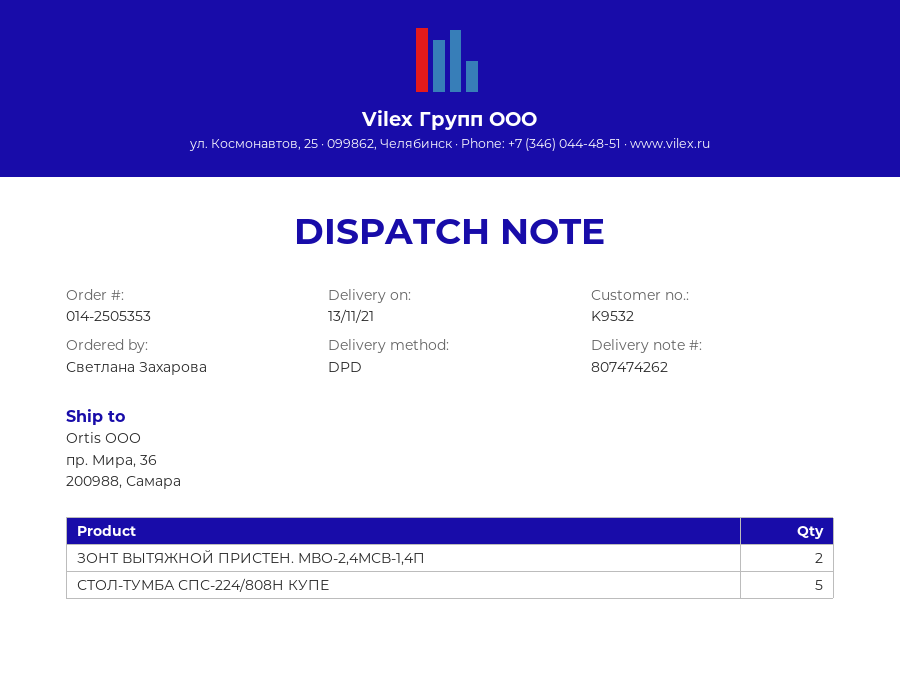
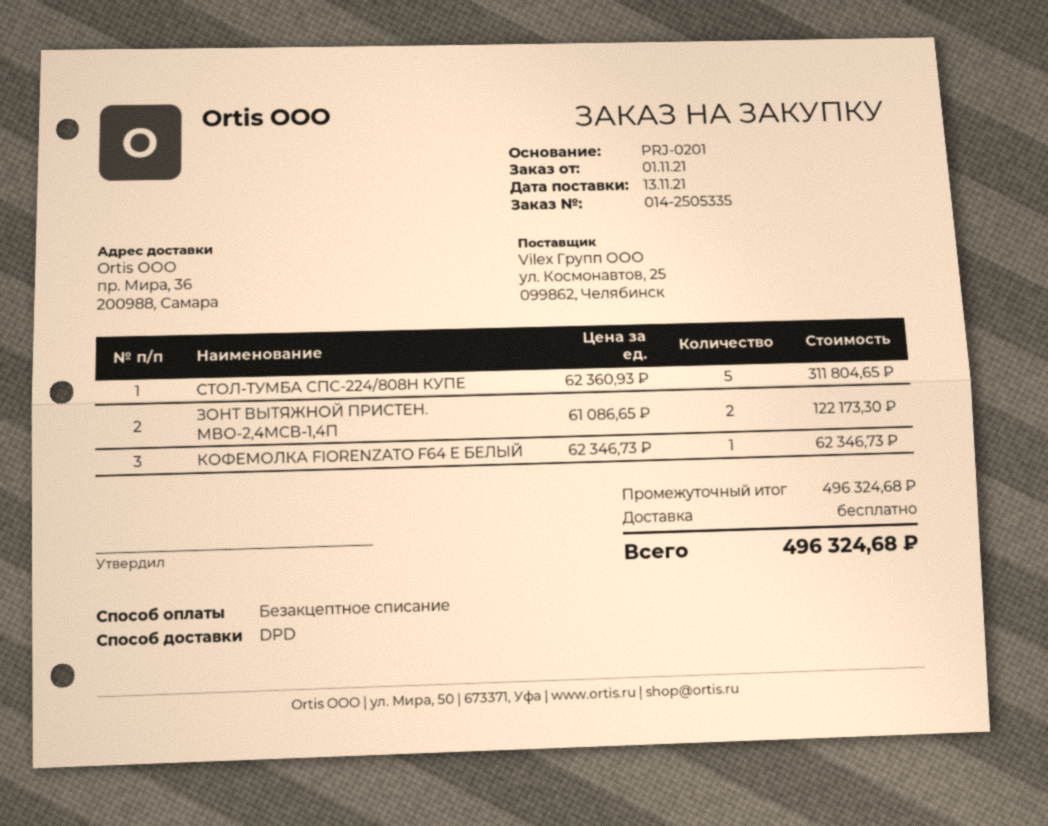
order number: 014-2505353 -> 014-2505335
КОФЕМОЛКА FIORENZATO F64 E БЕЛЫЙ: none -> 1

